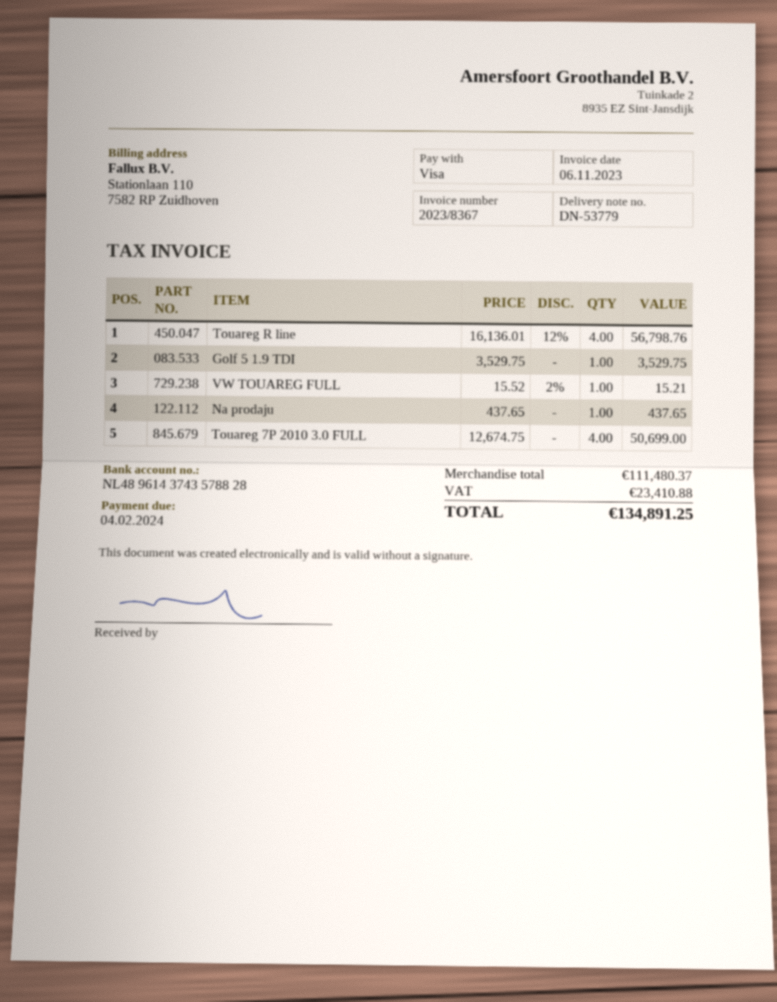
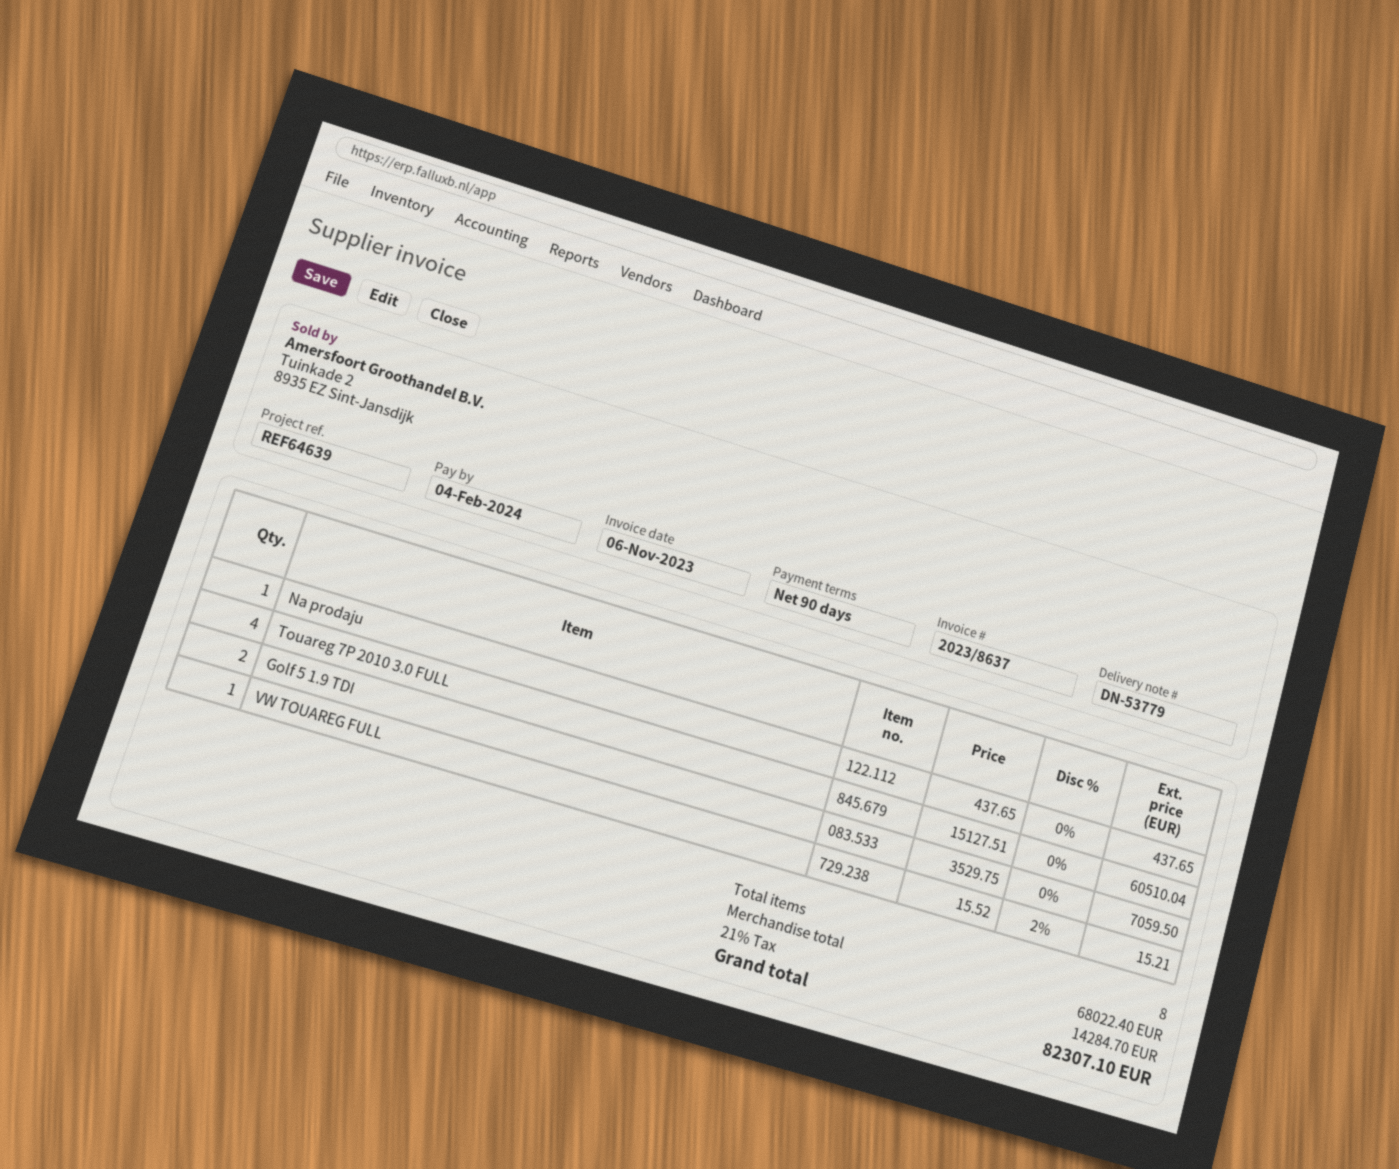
invoice number: 2023/8367 -> 2023/8637
Touareg R line: 4 x 16136.01 - 12% = 56798.76 -> none
Golf 5 1.9 TDI: 1 x 3529.75 = 3529.75 -> 2 x 3529.75 = 7059.50
Touareg 7P 2010 3.0 FULL: 4 x 12674.75 = 50699.00 -> 4 x 15127.51 = 60510.04
subtotal: 111480.37 -> 68022.40
tax: 23410.88 -> 14284.70
total: 134891.25 -> 82307.10

